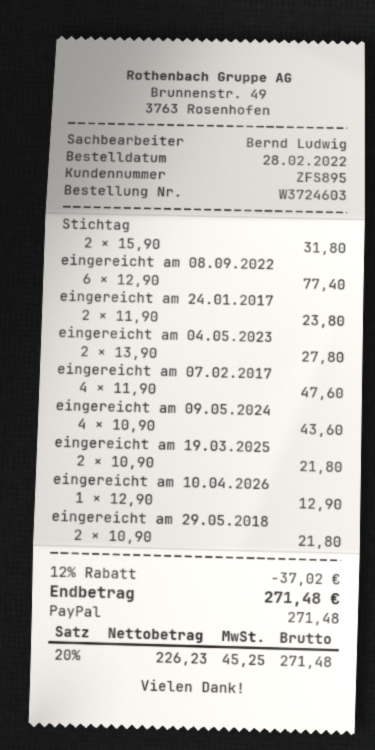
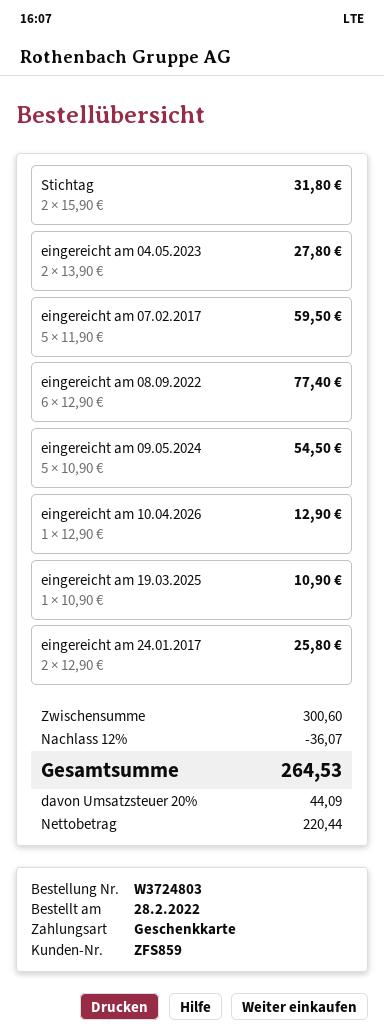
order number: W3724603 -> W3724803
customer number: ZFS895 -> ZFS859
payment method: PayPal -> gift card
eingereicht am 24.01.2017: 2 x 11.90 = 23.80 -> 2 x 12.90 = 25.80
eingereicht am 07.02.2017: 4 x 11.90 = 47.60 -> 5 x 11.90 = 59.50
eingereicht am 09.05.2024: 4 x 10.90 = 43.60 -> 5 x 10.90 = 54.50
eingereicht am 19.03.2025: 2 x 10.90 = 21.80 -> 1 x 10.90 = 10.90
eingereicht am 29.05.2018: 2 x 10.90 = 21.80 -> none
discount: 12% = 37.02 -> 12% = 36.07
net: 226.23 -> 220.44
tax: 20% = 45.25 -> 20% = 44.09
total: 271.48 -> 264.53

